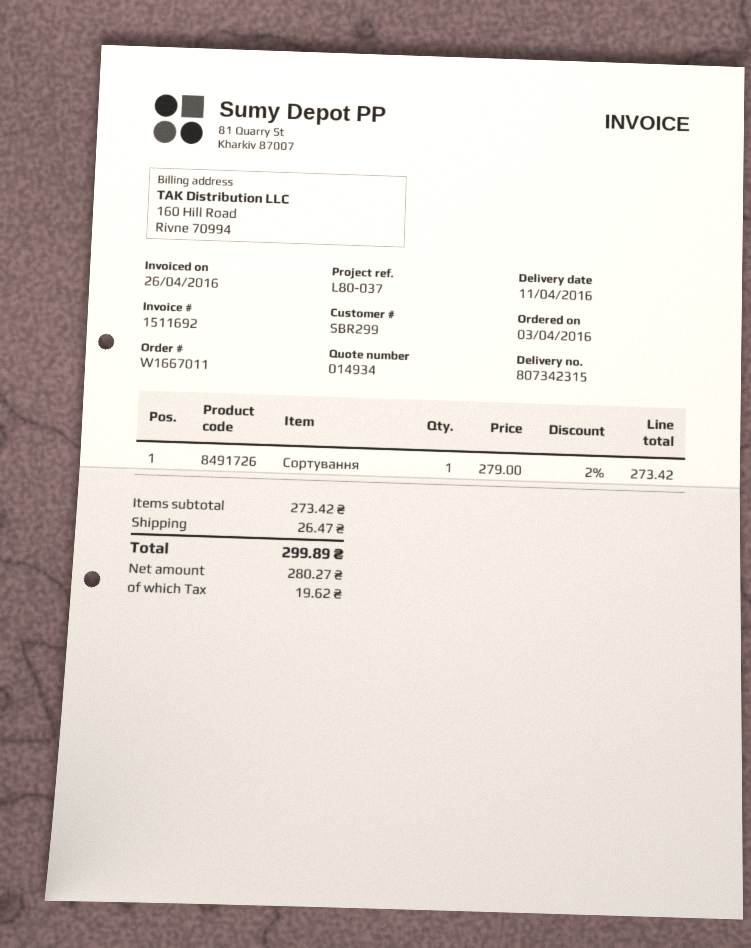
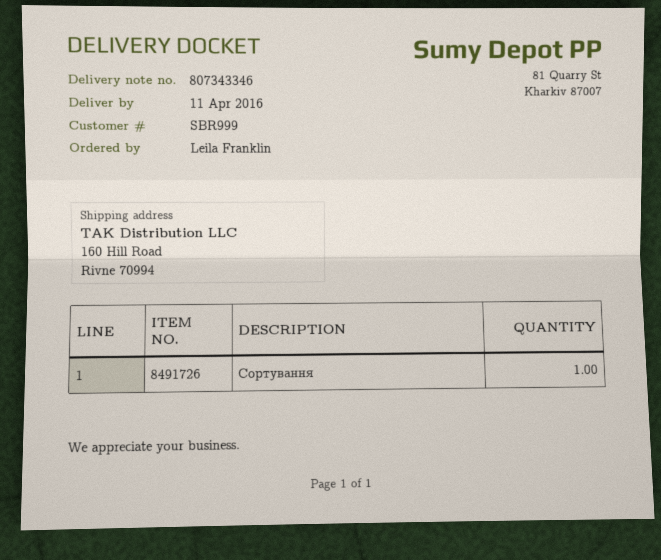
delivery note number: 807342315 -> 807343346
customer number: SBR299 -> SBR999

